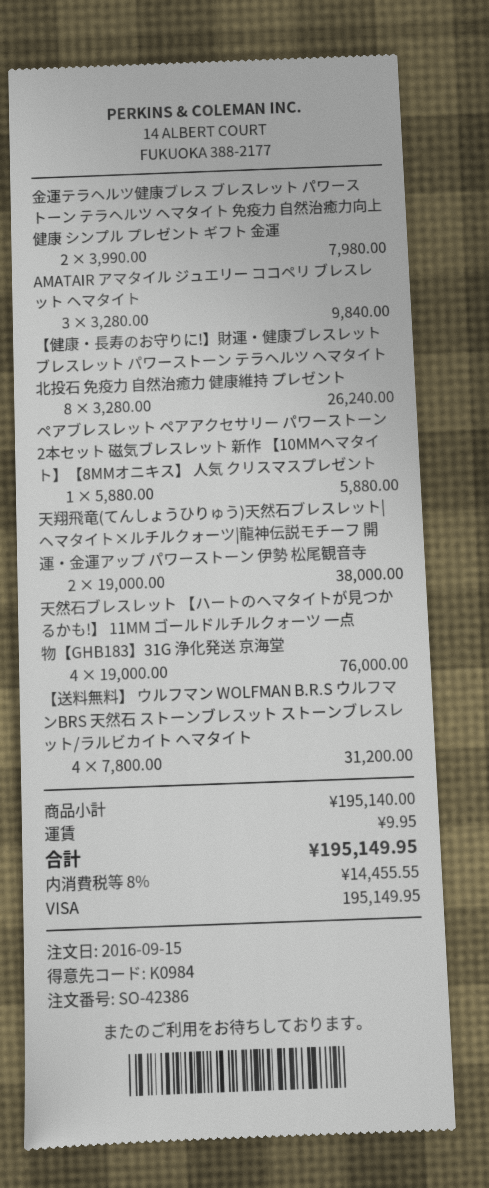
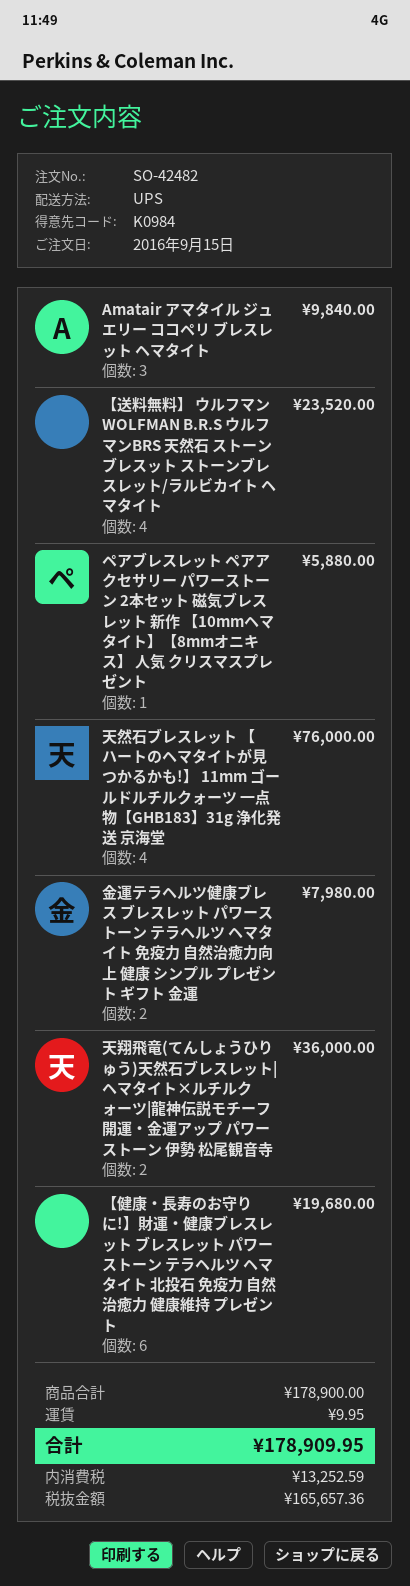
order number: SO-42386 -> SO-42482
【健康・長寿のお守りに!】財運・健康ブレスレット ブレスレット パワーストーン テラヘルツ ヘマタイト 北投石 免疫力 自然治癒力 健康維持 プレゼント: 8 for 26240.00 -> 6 for 19680.00
天翔飛竜(てんしょうひりゅう)天然石ブレスレット|ヘマタイト×ルチルクォーツ|龍神伝説モチーフ 開運・金運アップ パワーストーン 伊勢 松尾観音寺: 2 for 38000.00 -> 2 for 36000.00
【送料無料】 ウルフマン WOLFMAN B.R.S ウルフマンBRS 天然石 ストーンブレスット ストーンブレスレット/ラルビカイト ヘマタイト: 4 for 31200.00 -> 4 for 23520.00
subtotal: 195140.00 -> 178900.00
tax: 14455.55 -> 13252.59
total: 195149.95 -> 178909.95

